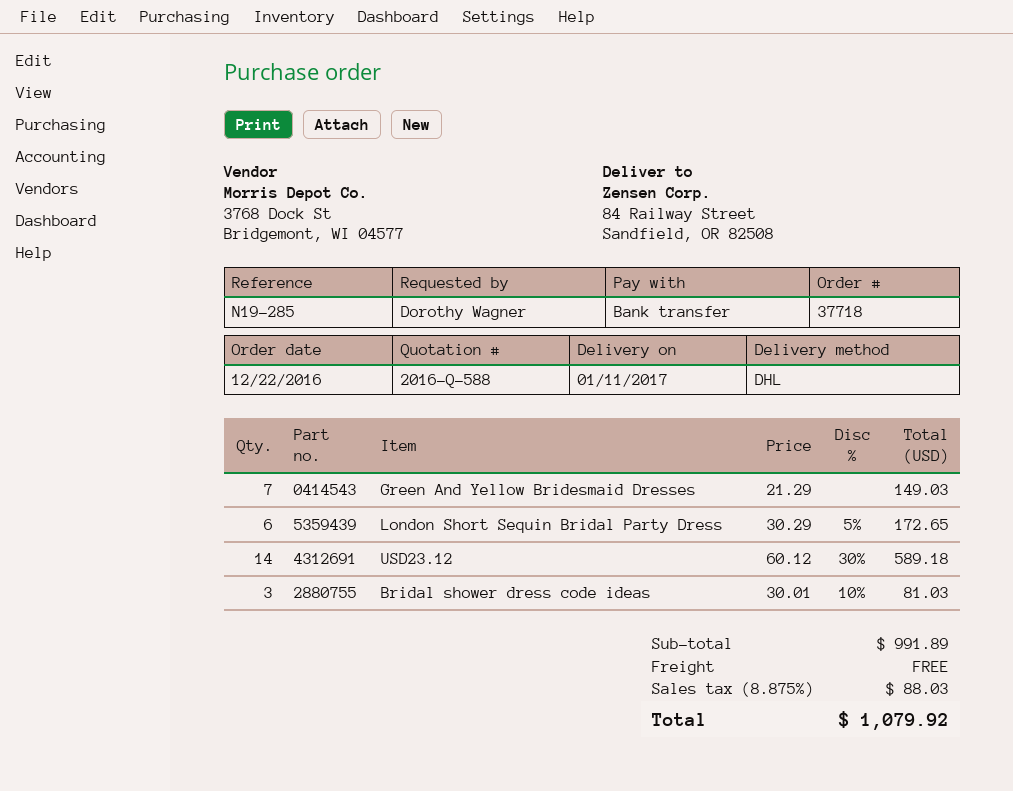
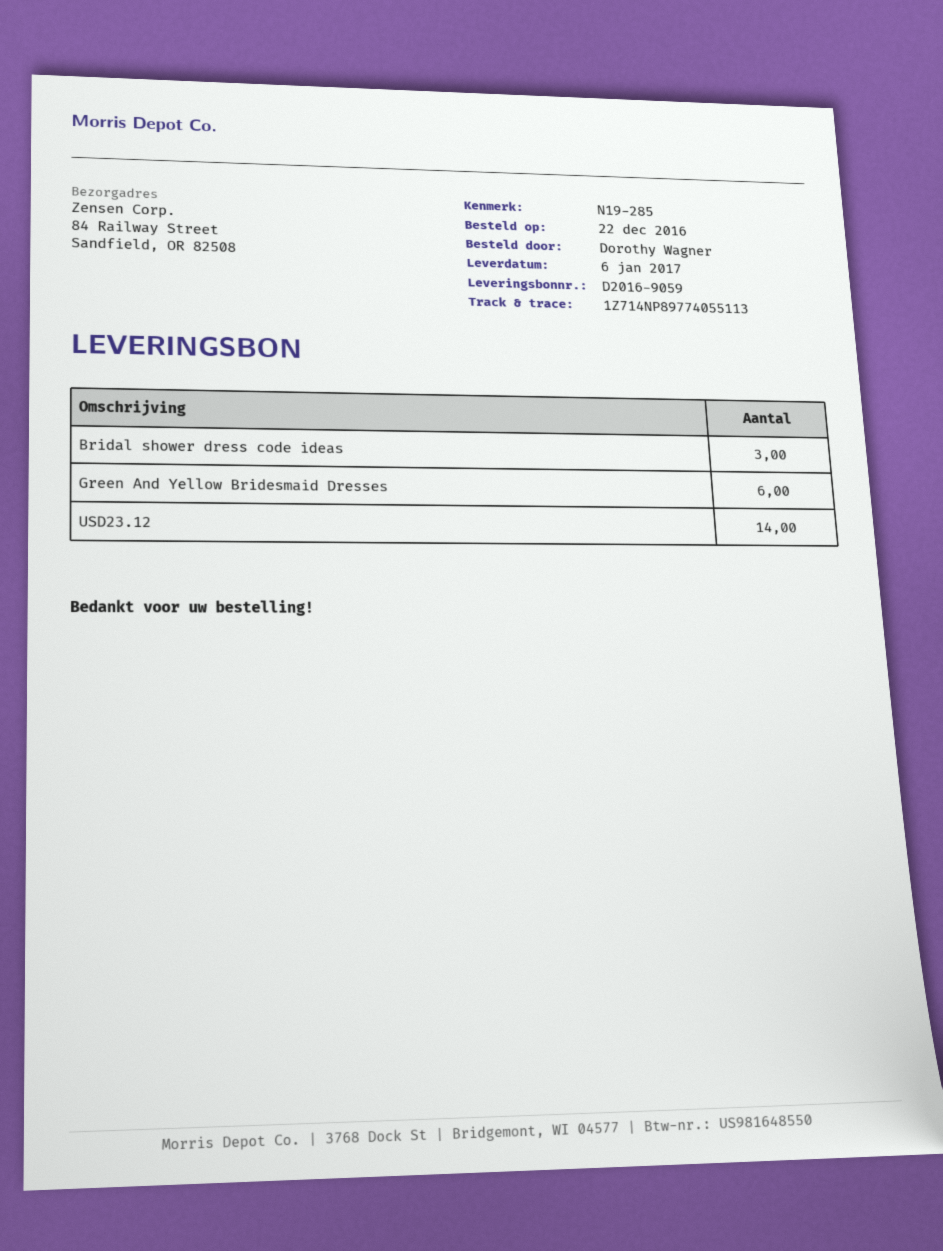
delivery date: 2017-01-11 -> 2017-01-06
Green And Yellow Bridesmaid Dresses: 7 -> 6
London Short Sequin Bridal Party Dress: 6 -> none

